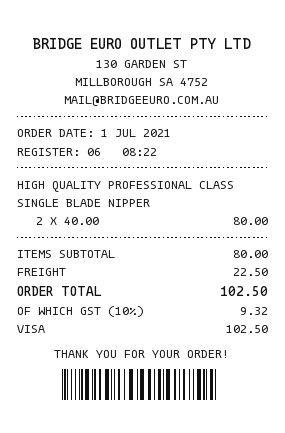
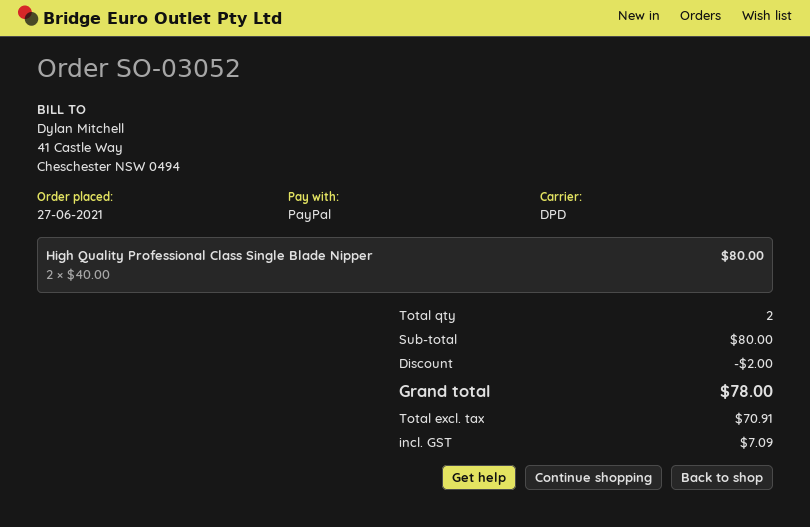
order date: 2021-07-01 -> 2021-06-27
payment method: Visa -> PayPal
discount: none -> 2.00
shipping: 22.50 -> none
tax: 9.32 -> 7.09
total: 102.50 -> 78.00

